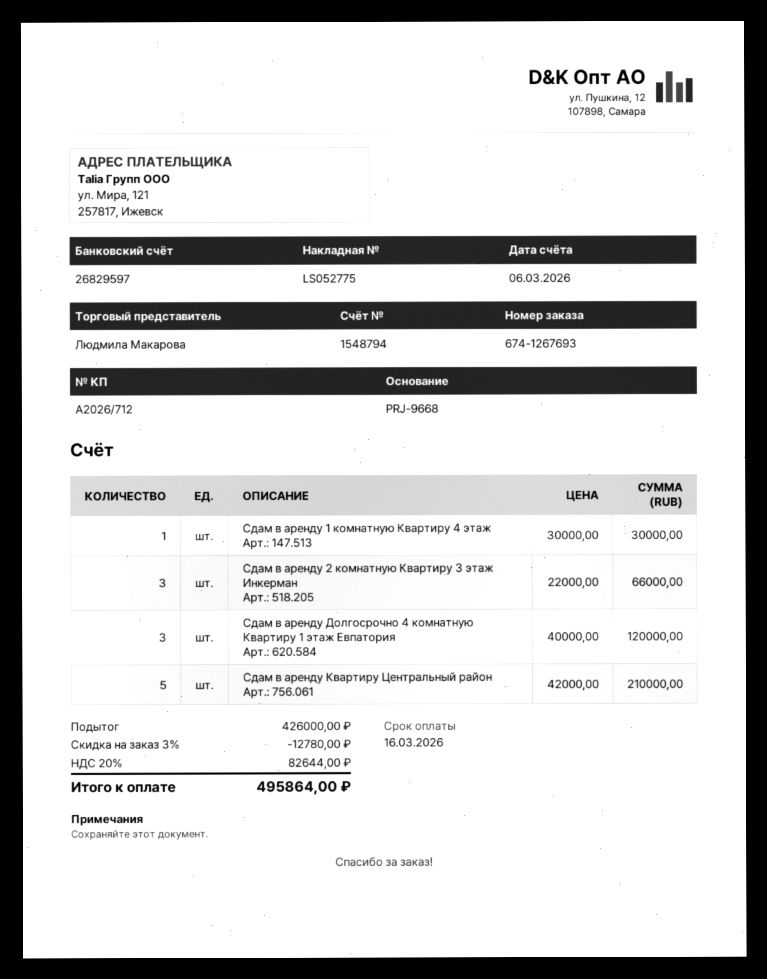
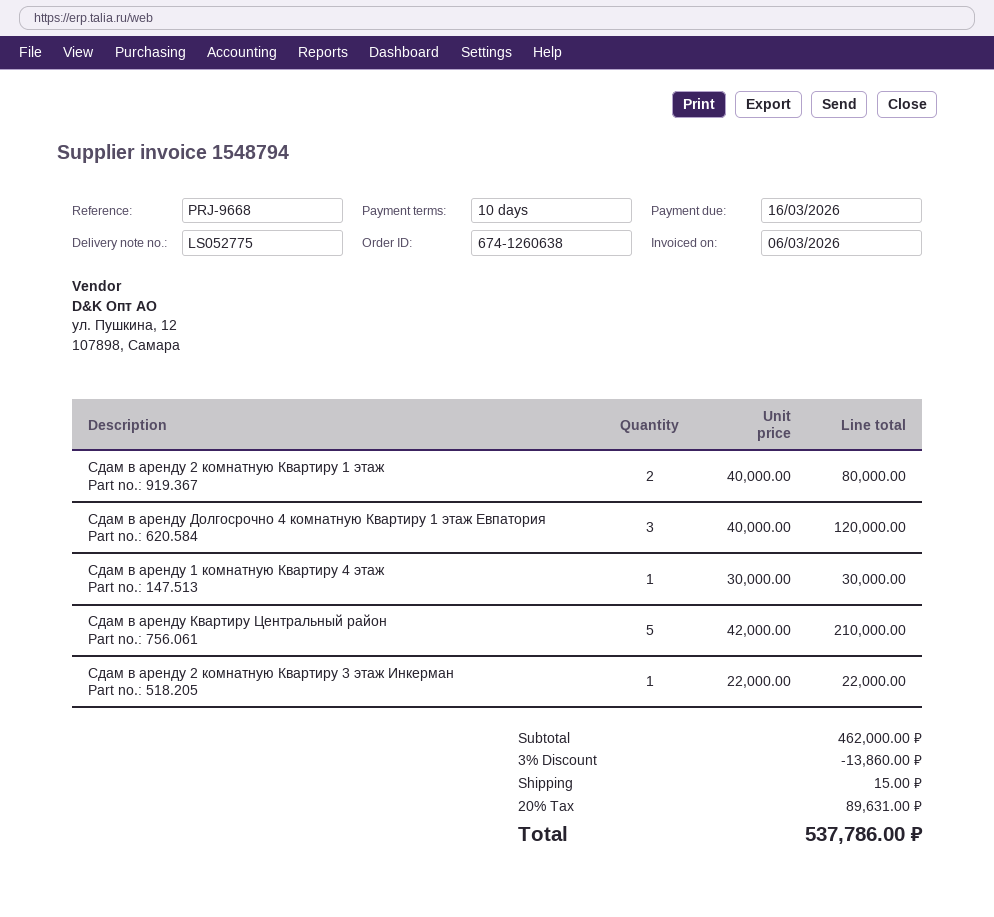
order number: 674-1267693 -> 674-1260638
Сдам в аренду 2 комнатную Квартиру 3 этаж Инкерман: 3 x 22000.00 = 66000.00 -> 1 x 22000.00 = 22000.00
Сдам в аренду 2 комнатную Квартиру 1 этаж: none -> 2 x 40000.00 = 80000.00
subtotal: 426000.00 -> 462000.00
discount: 3% = 12780.00 -> 3% = 13860.00
shipping: none -> 15.00
tax: 20% = 82644.00 -> 20% = 89631.00
total: 495864.00 -> 537786.00

